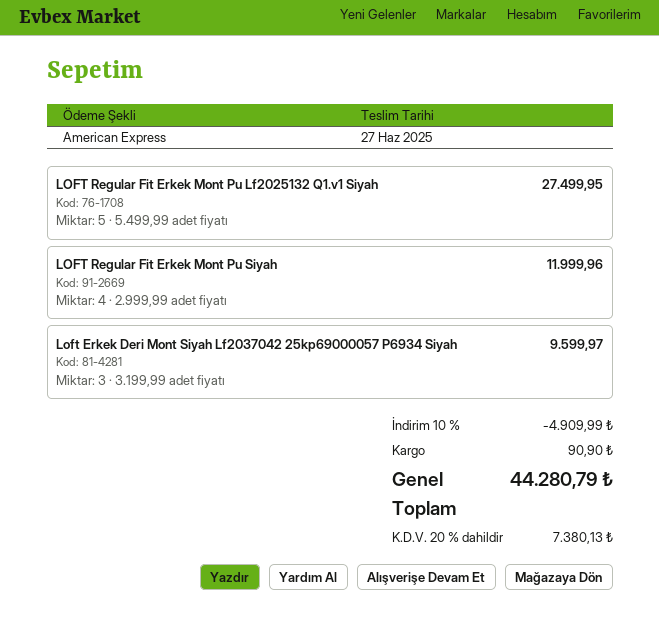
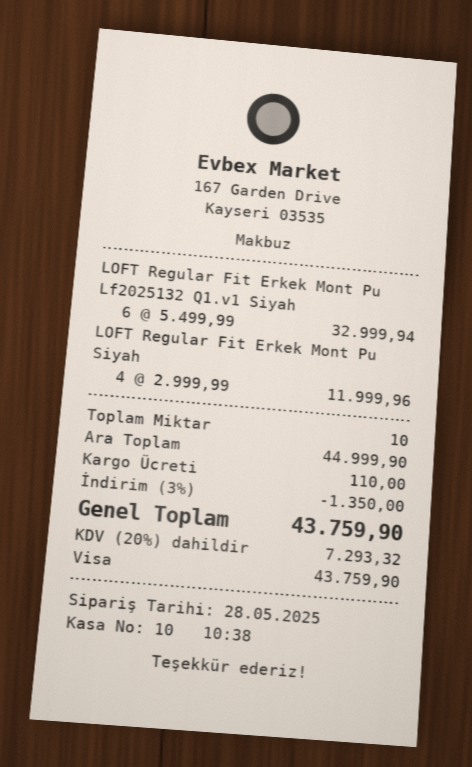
payment method: American Express -> Visa
LOFT Regular Fit Erkek Mont Pu Lf2025132 Q1.v1 Siyah: 5 x 5499.99 = 27499.95 -> 6 x 5499.99 = 32999.94
Loft Erkek Deri Mont Siyah Lf2037042 25kp69000057 P6934 Siyah: 3 x 3199.99 = 9599.97 -> none
discount: 10% = 4909.99 -> 3% = 1350.00
shipping: 90.90 -> 110.00
tax: 20% = 7380.13 -> 20% = 7293.32
total: 44280.79 -> 43759.90

